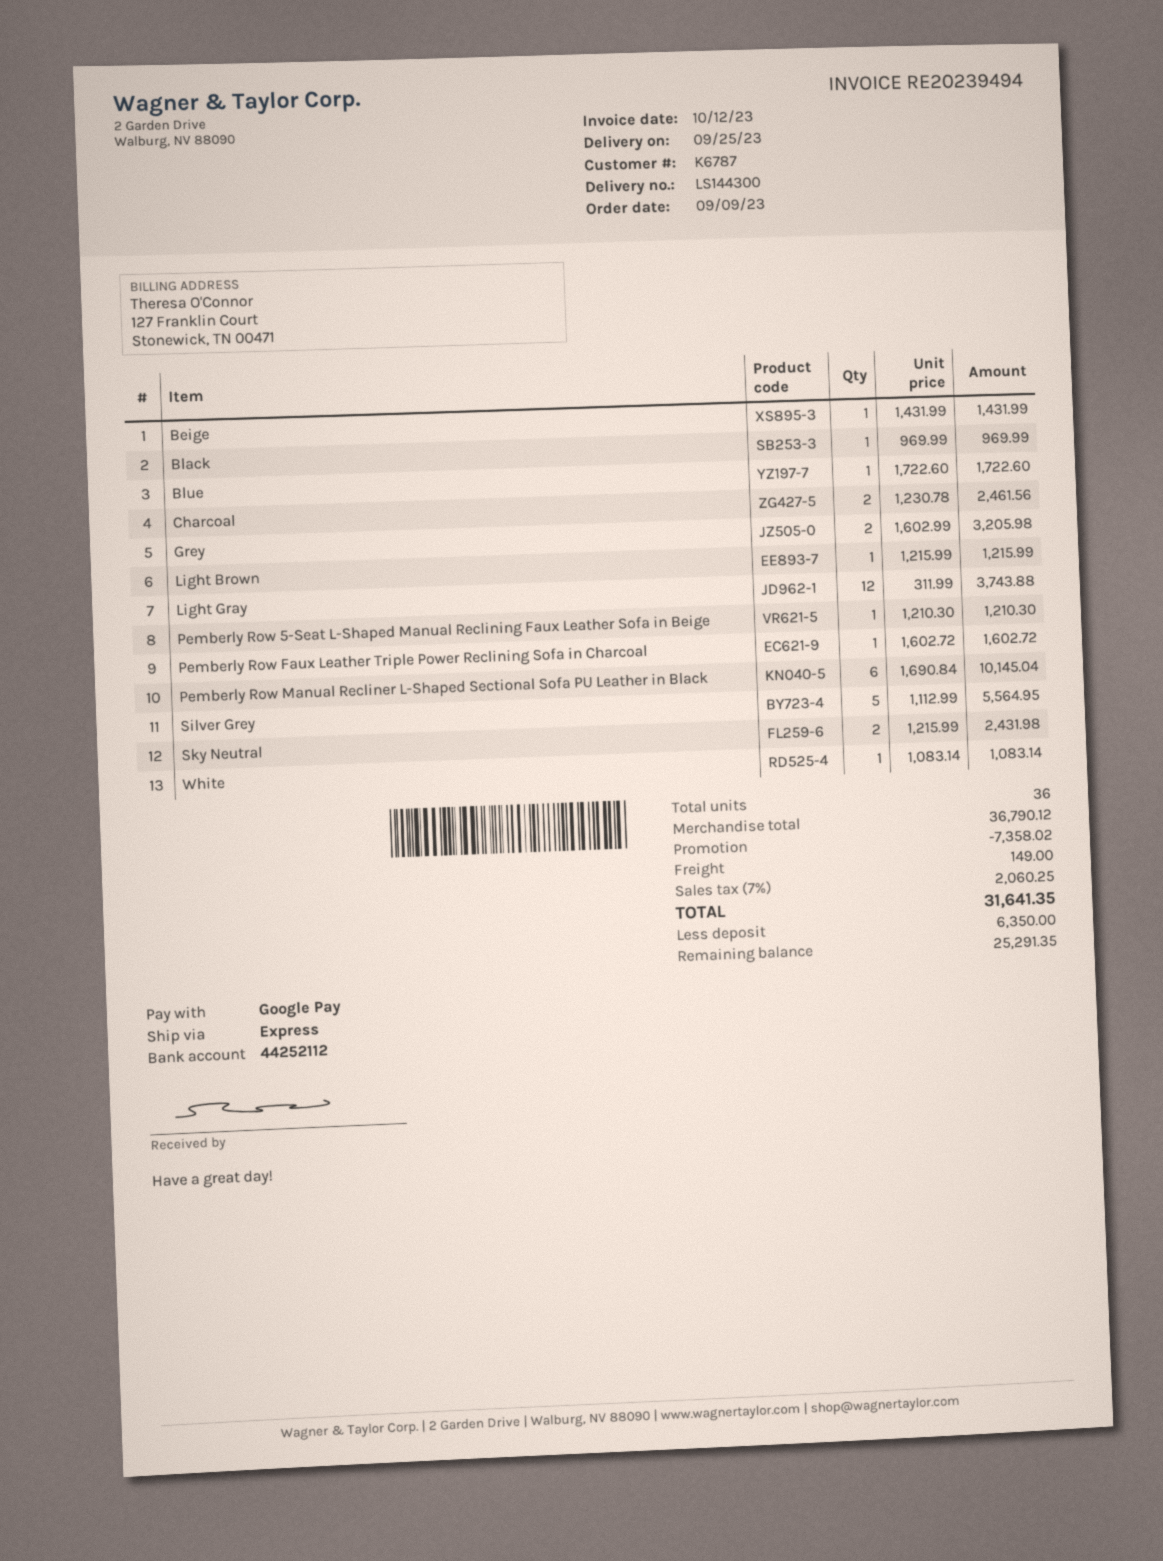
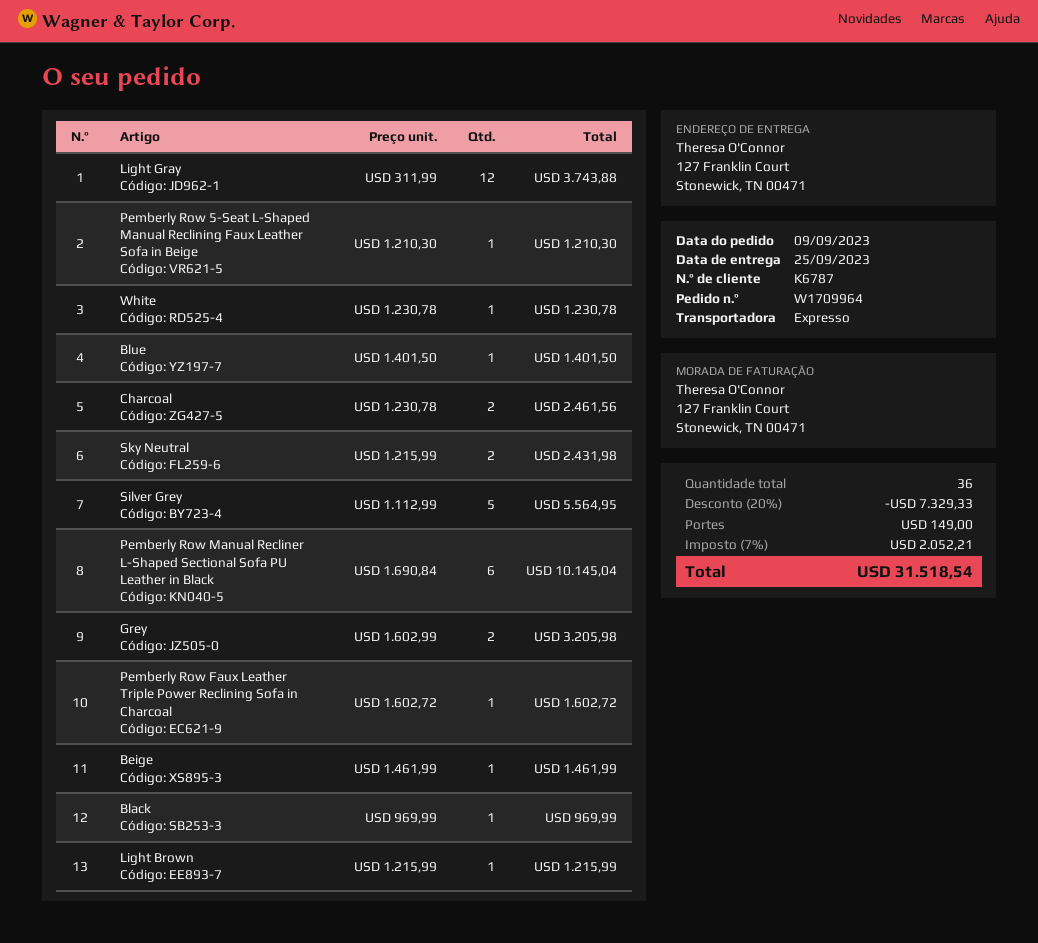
Beige: 1 x 1431.99 = 1431.99 -> 1 x 1461.99 = 1461.99
Blue: 1 x 1722.60 = 1722.60 -> 1 x 1401.50 = 1401.50
White: 1 x 1083.14 = 1083.14 -> 1 x 1230.78 = 1230.78
discount: 7358.02 -> 7329.33
tax: 7% = 2060.25 -> 7% = 2052.21
total: 31641.35 -> 31518.54

